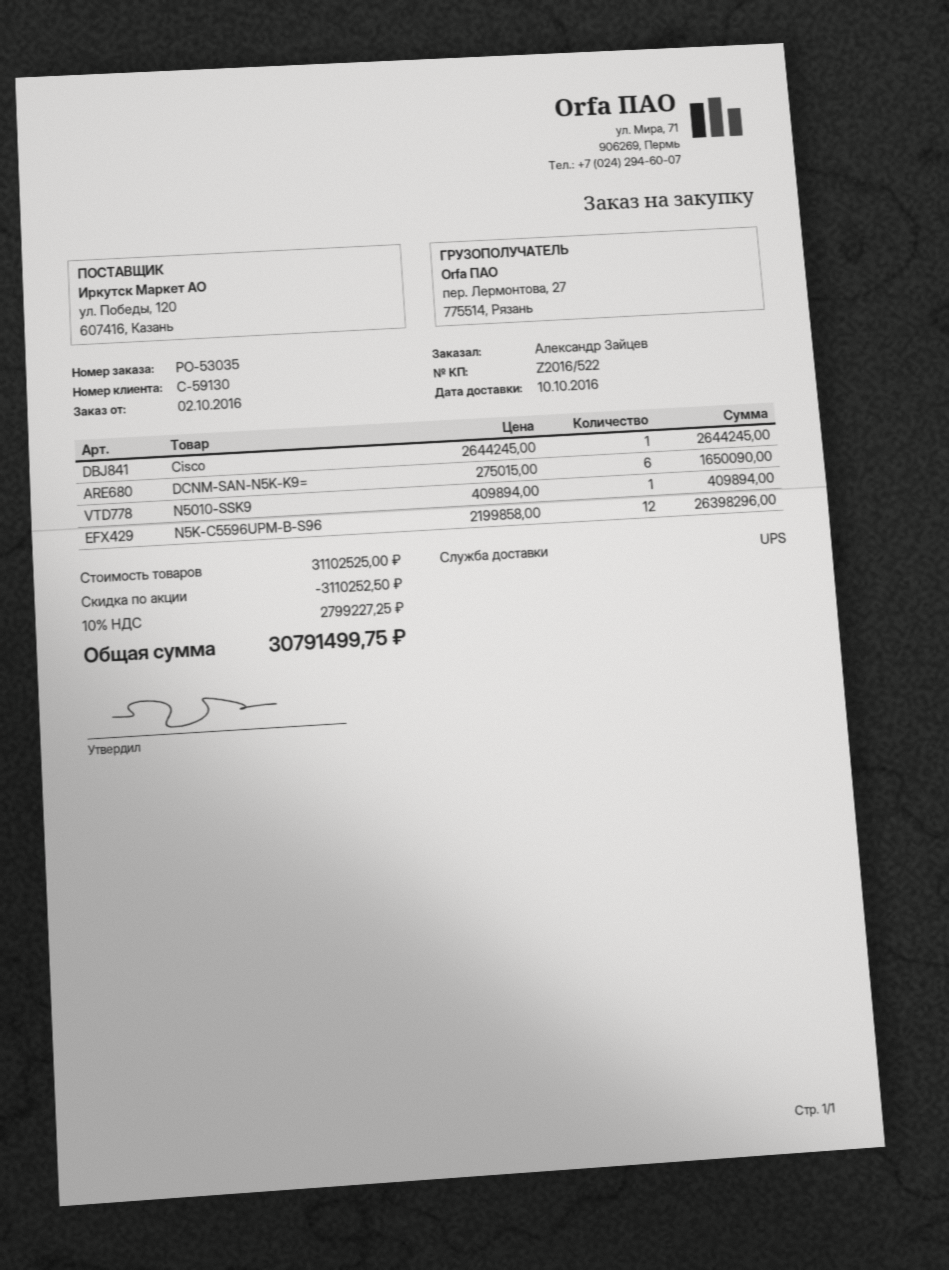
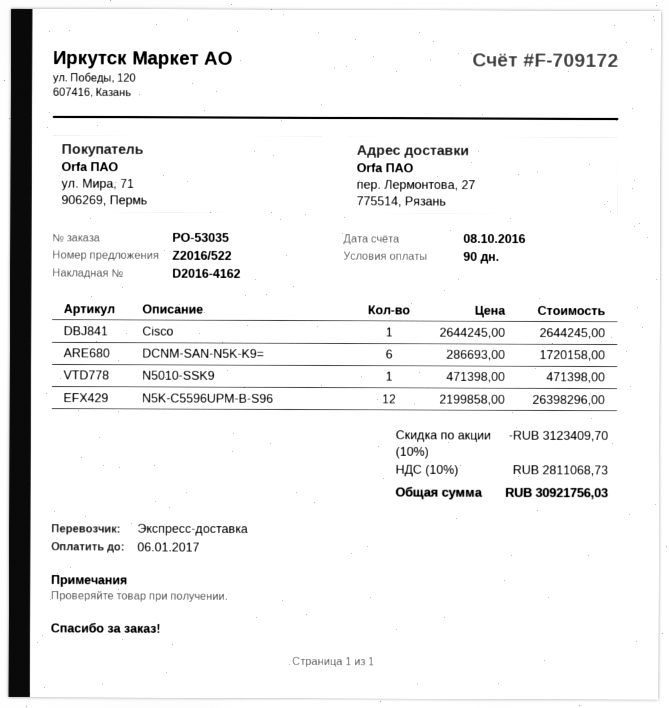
shipping method: UPS -> express
DCNM-SAN-N5K-K9=: 6 x 275015.00 = 1650090.00 -> 6 x 286693.00 = 1720158.00
N5010-SSK9: 1 x 409894.00 = 409894.00 -> 1 x 471398.00 = 471398.00
discount: 3110252.50 -> 3123409.70
tax: 10% = 2799227.25 -> 10% = 2811068.73
total: 30791499.75 -> 30921756.03

